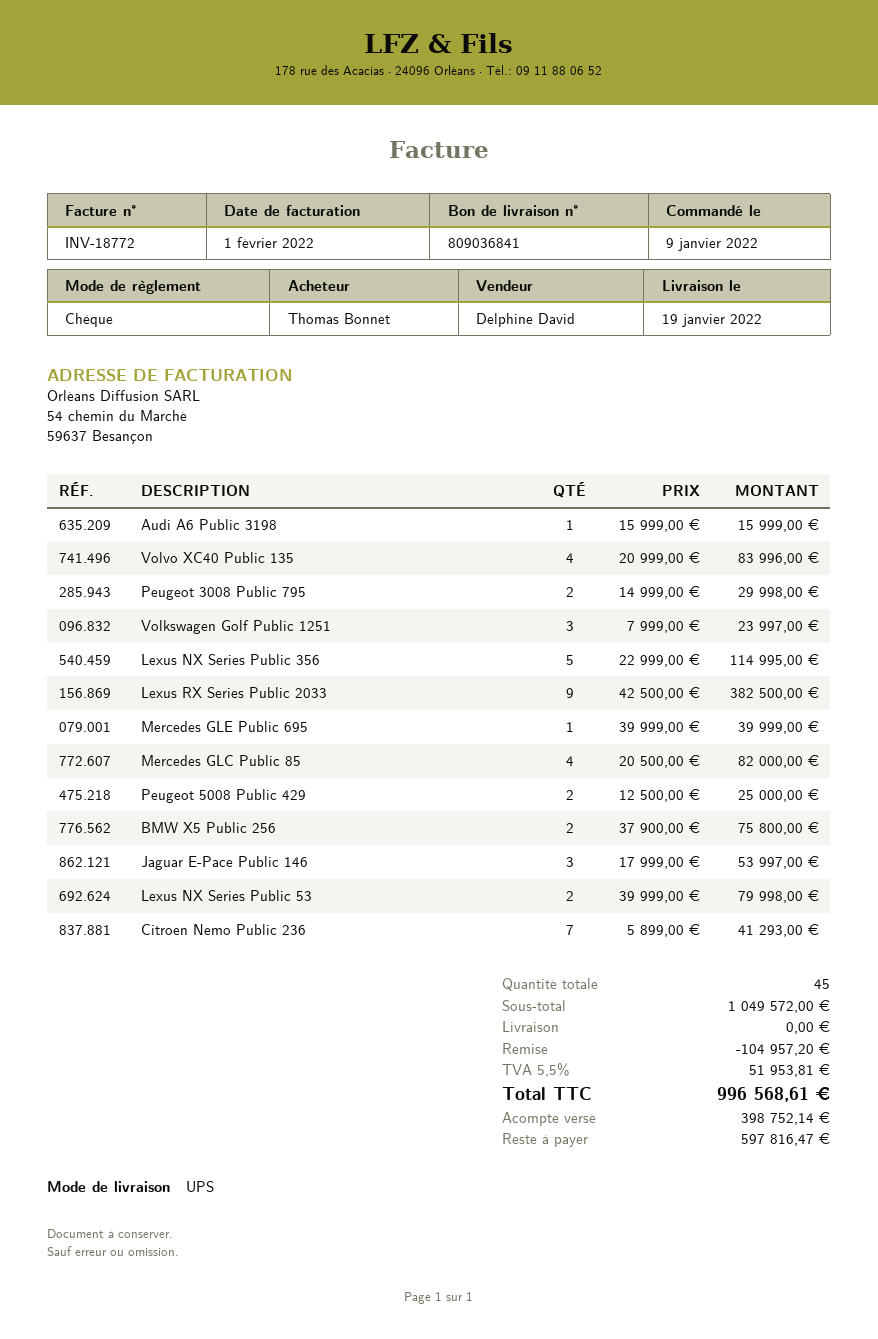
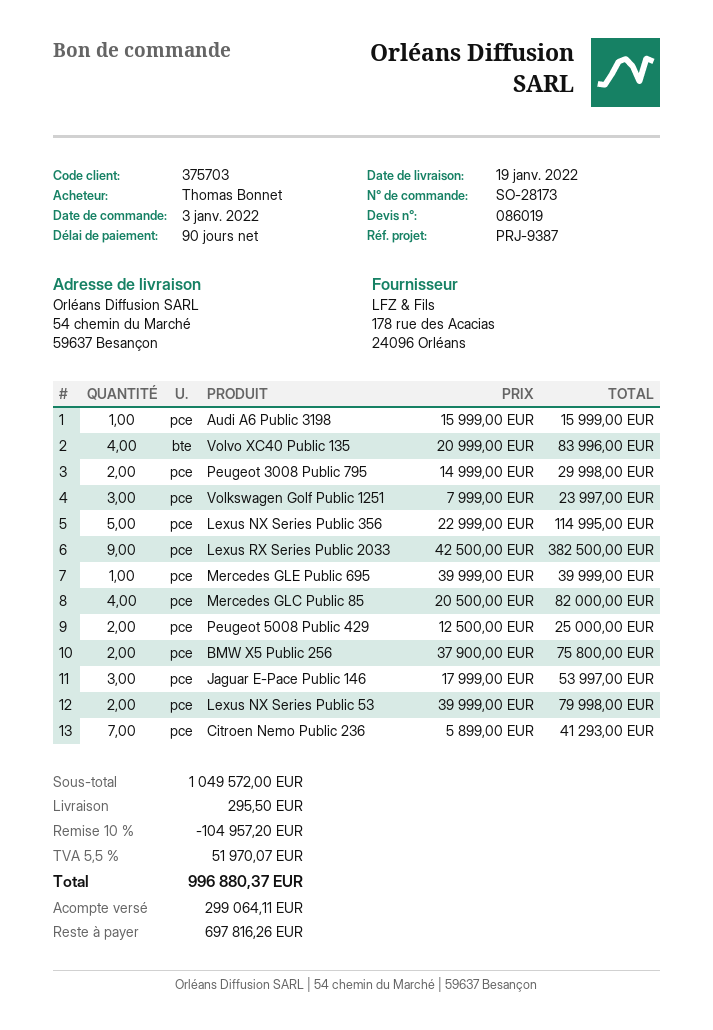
order date: 2022-01-09 -> 2022-01-03
shipping: 0.00 -> 295.50
tax: 5.5% = 51953.81 -> 5.5% = 51970.07
total: 996568.61 -> 996880.37
deposit: 398752.14 -> 299064.11
balance: 597816.47 -> 697816.26

